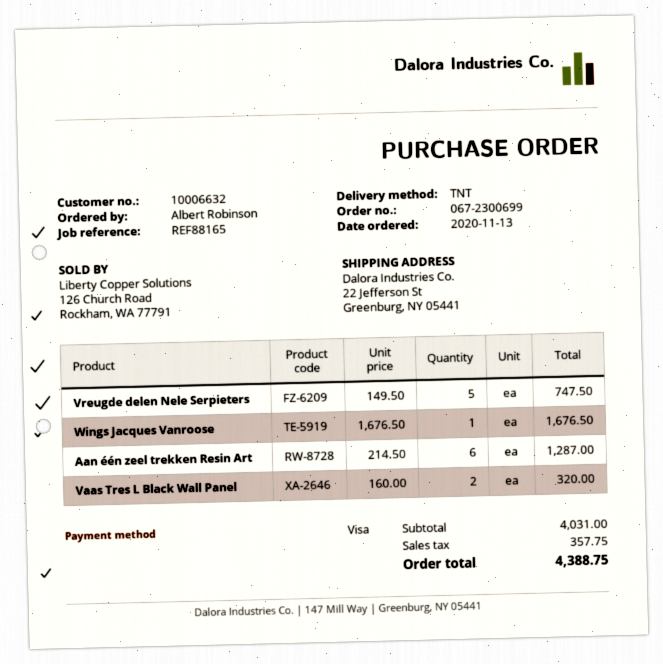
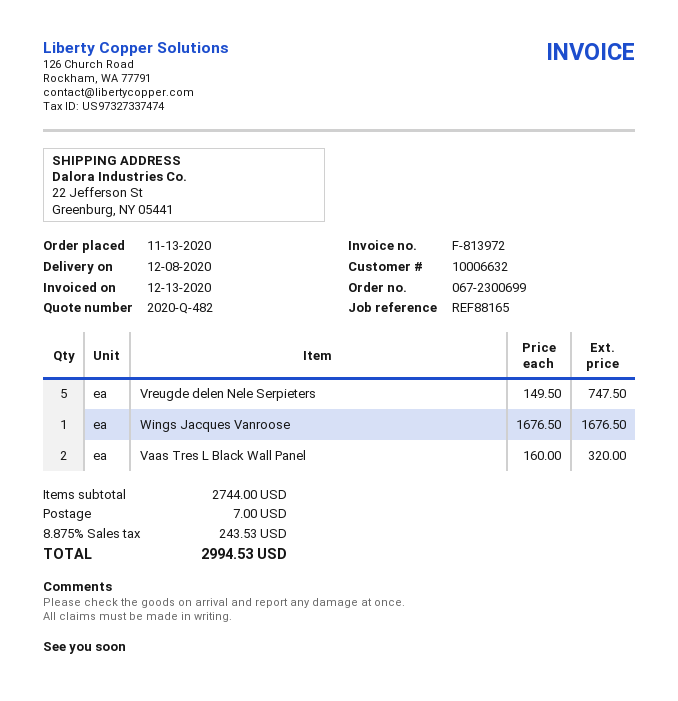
Aan één zeel trekken Resin Art: 6 x 214.50 = 1287.00 -> none
subtotal: 4031.00 -> 2744.00
shipping: none -> 7.00
tax: 357.75 -> 243.53
total: 4388.75 -> 2994.53

